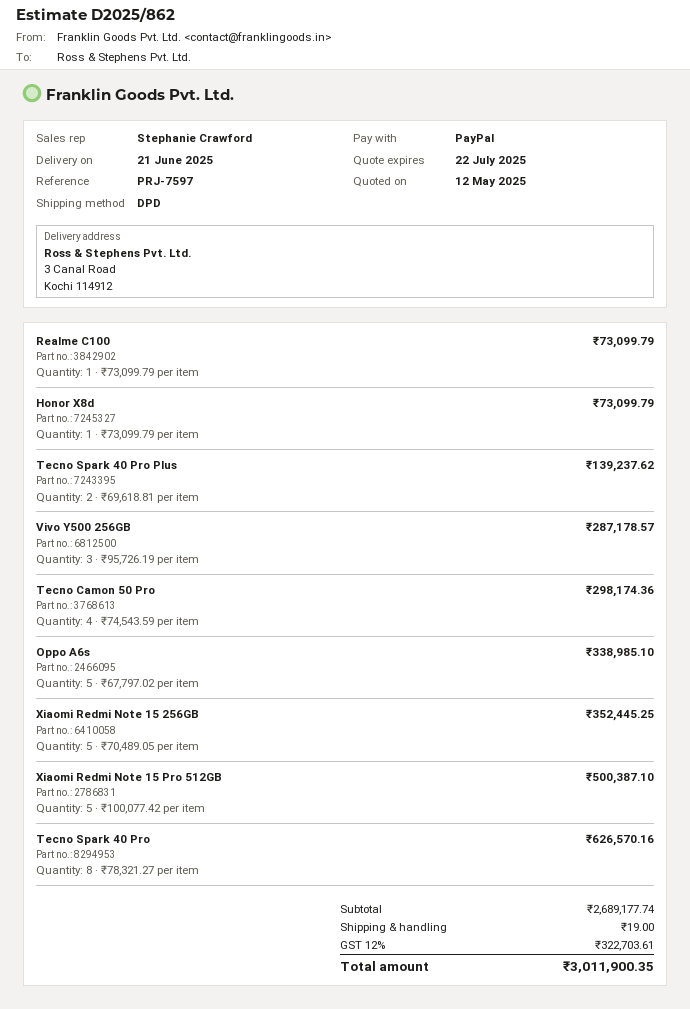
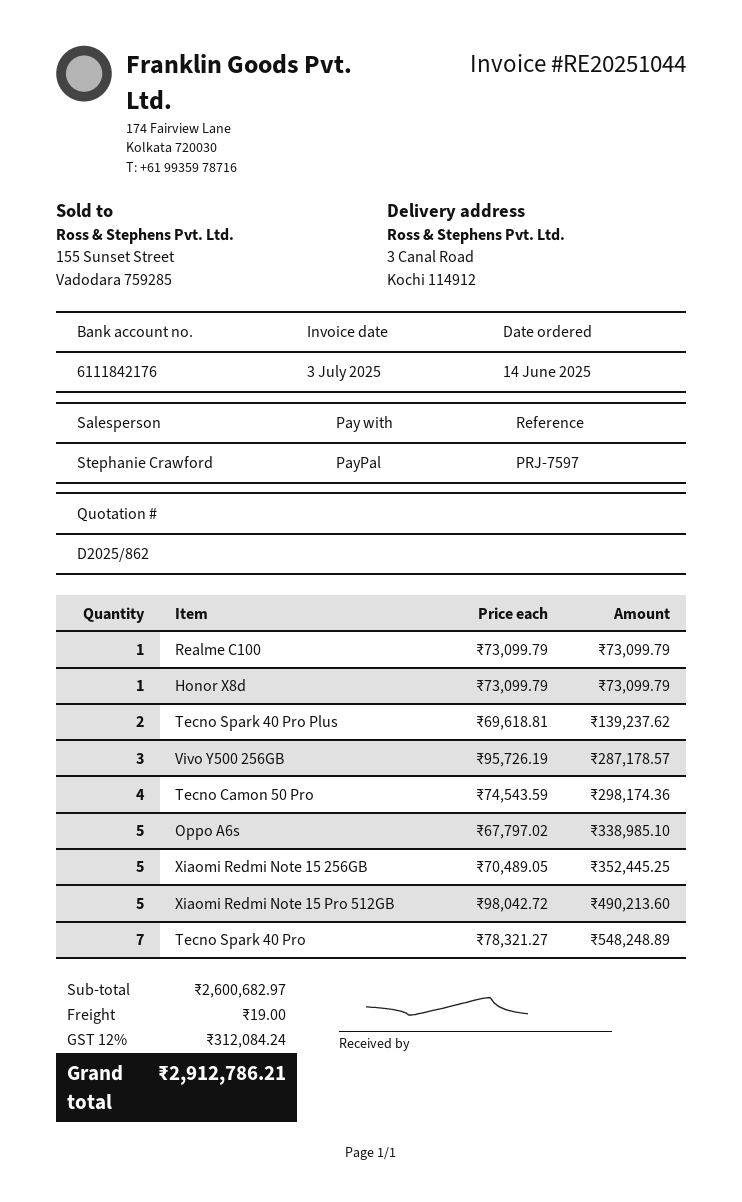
Xiaomi Redmi Note 15 Pro 512GB: 5 x 100077.42 = 500387.10 -> 5 x 98042.72 = 490213.60
Tecno Spark 40 Pro: 8 x 78321.27 = 626570.16 -> 7 x 78321.27 = 548248.89
subtotal: 2689177.74 -> 2600682.97
tax: 12% = 322703.61 -> 12% = 312084.24
total: 3011900.35 -> 2912786.21

